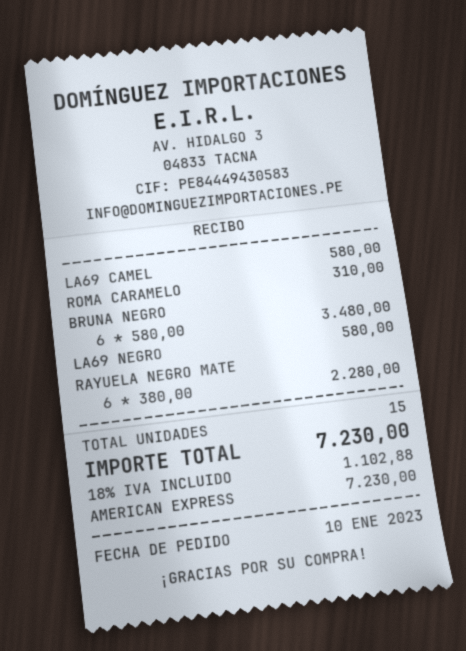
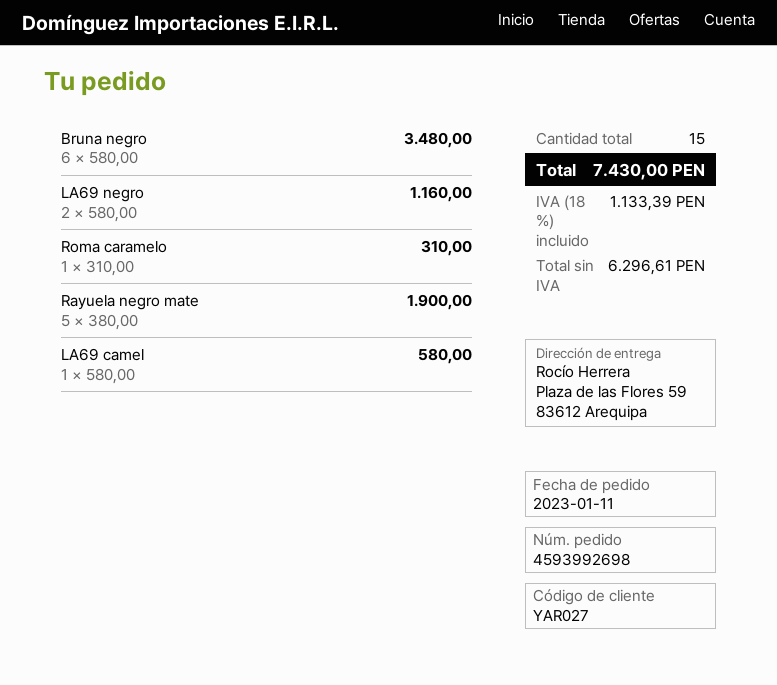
order date: 2023-01-10 -> 2023-01-11
LA69 NEGRO: 1 x 580.00 = 580.00 -> 2 x 580.00 = 1160.00
RAYUELA NEGRO MATE: 6 x 380.00 = 2280.00 -> 5 x 380.00 = 1900.00
tax: 18% = 1102.88 -> 18% = 1133.39
total: 7230.00 -> 7430.00

